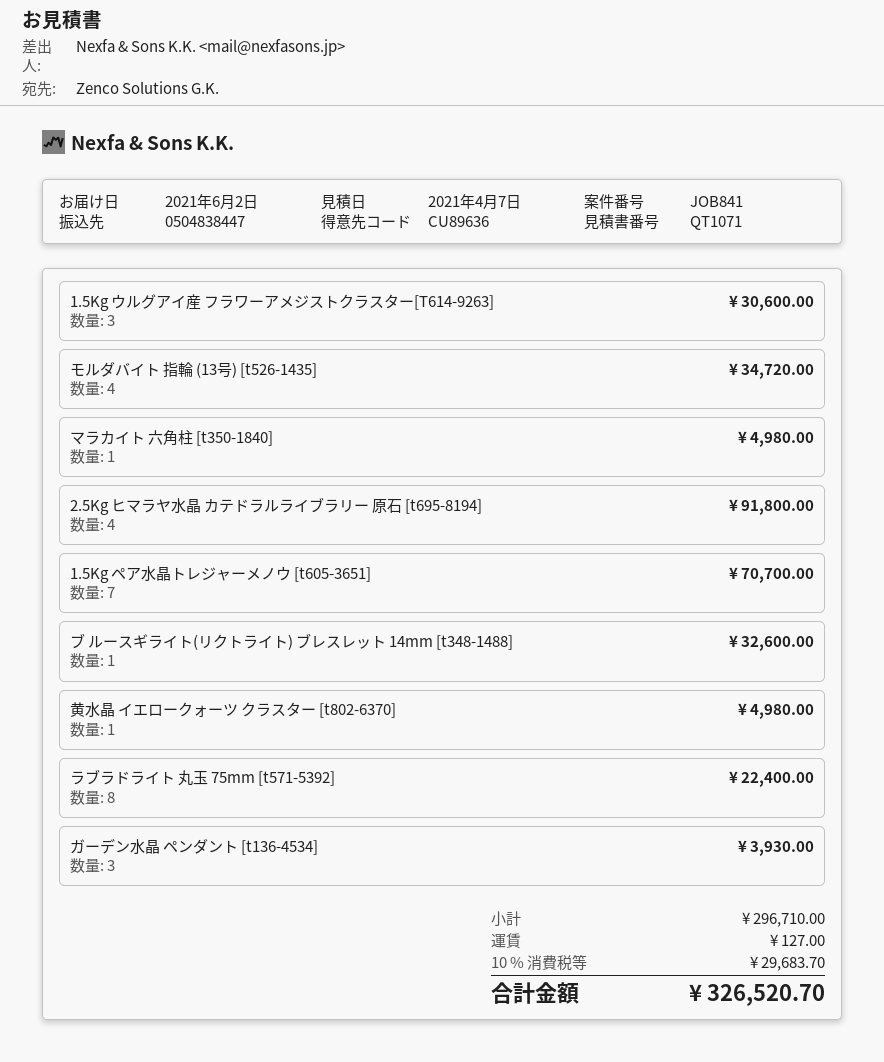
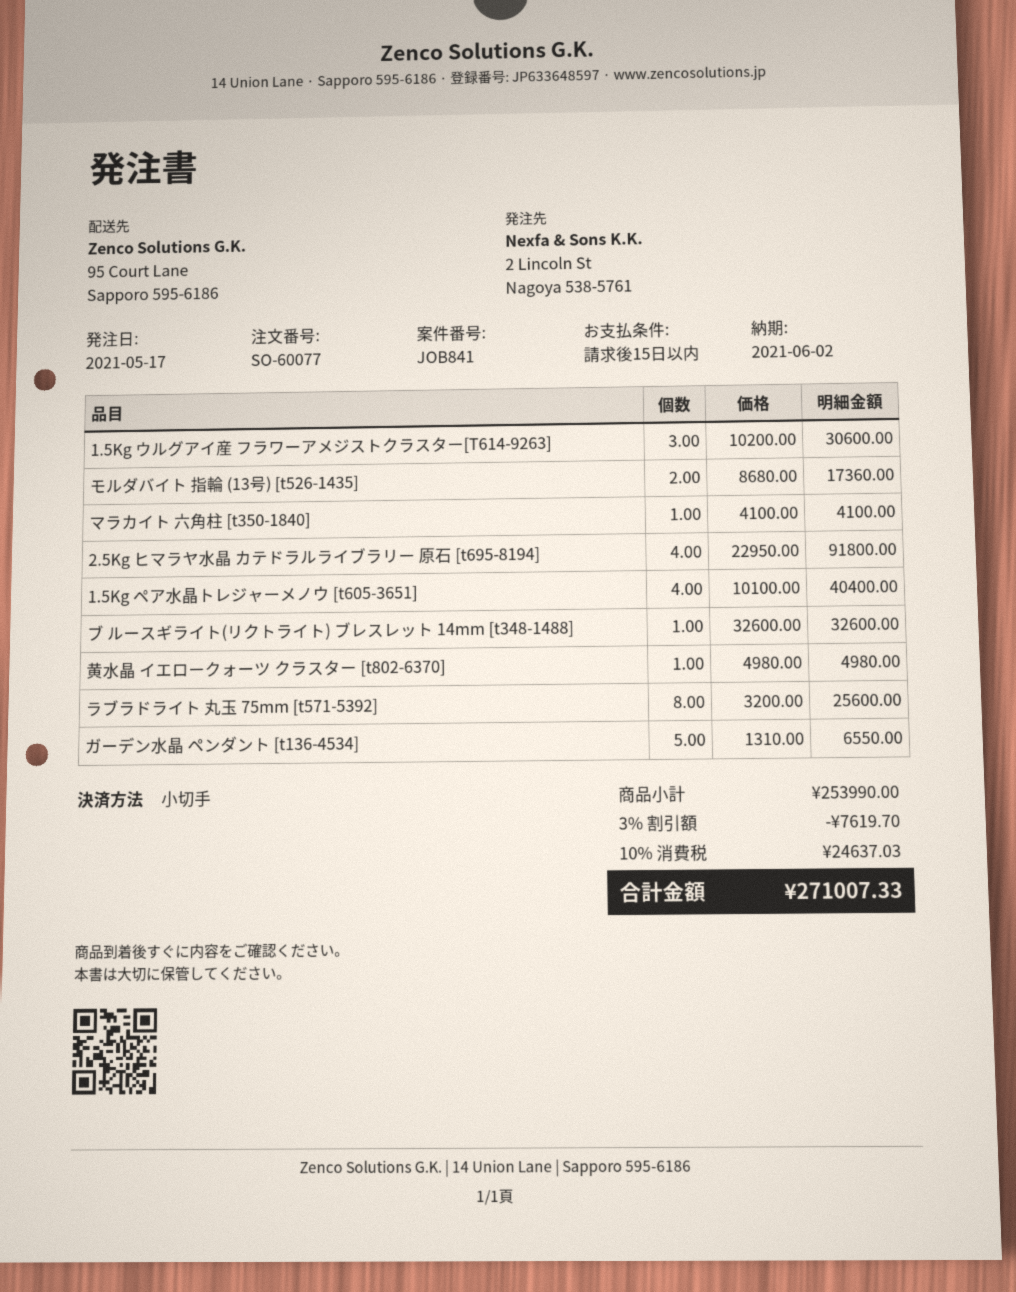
モルダバイト 指輪 (13号) [t526-1435]: 4 for 34720.00 -> 2 for 17360.00
マラカイト 六角柱 [t350-1840]: 1 for 4980.00 -> 1 for 4100.00
1.5Kg ペア水晶トレジャーメノウ [t605-3651]: 7 for 70700.00 -> 4 for 40400.00
ラブラドライト 丸玉 75mm [t571-5392]: 8 for 22400.00 -> 8 for 25600.00
ガーデン水晶 ペンダント [t136-4534]: 3 for 3930.00 -> 5 for 6550.00
subtotal: 296710.00 -> 253990.00
discount: none -> 3% = 7619.70
shipping: 127.00 -> none
tax: 10% = 29683.70 -> 10% = 24637.03
total: 326520.70 -> 271007.33

